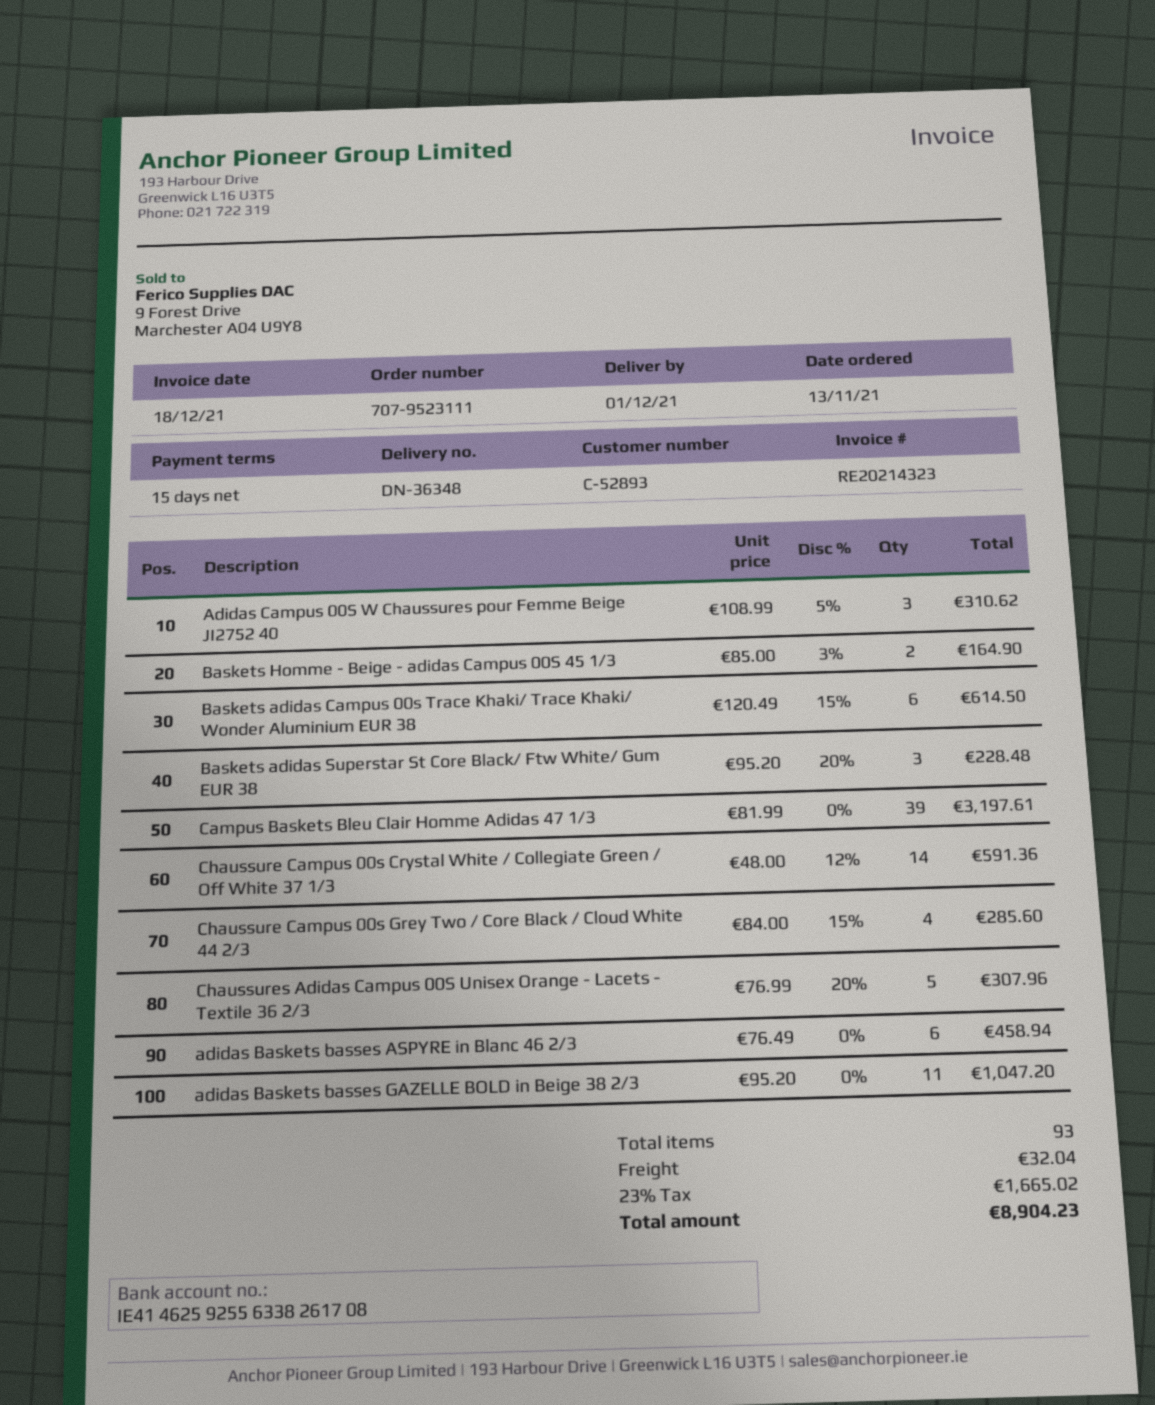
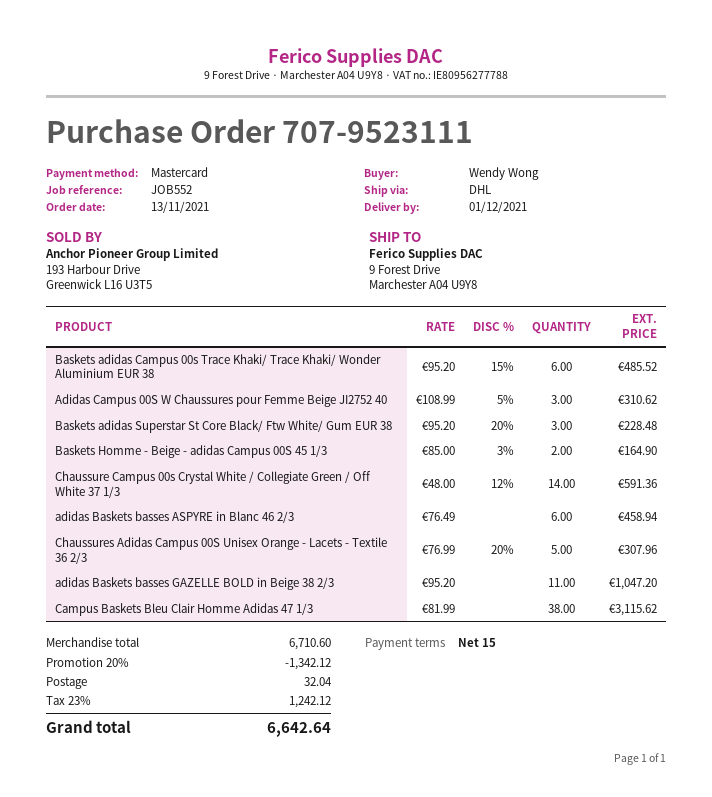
Baskets adidas Campus 00s Trace Khaki/ Trace Khaki/ Wonder Aluminium EUR 38: 6 x 120.49 - 15% = 614.50 -> 6 x 95.20 - 15% = 485.52
Campus Baskets Bleu Clair Homme Adidas 47 1/3: 39 x 81.99 = 3197.61 -> 38 x 81.99 = 3115.62
Chaussure Campus 00s Grey Two / Core Black / Cloud White 44 2/3: 4 x 84.00 - 15% = 285.60 -> none
discount: none -> 20% = 1342.12
tax: 23% = 1665.02 -> 23% = 1242.12
total: 8904.23 -> 6642.64

